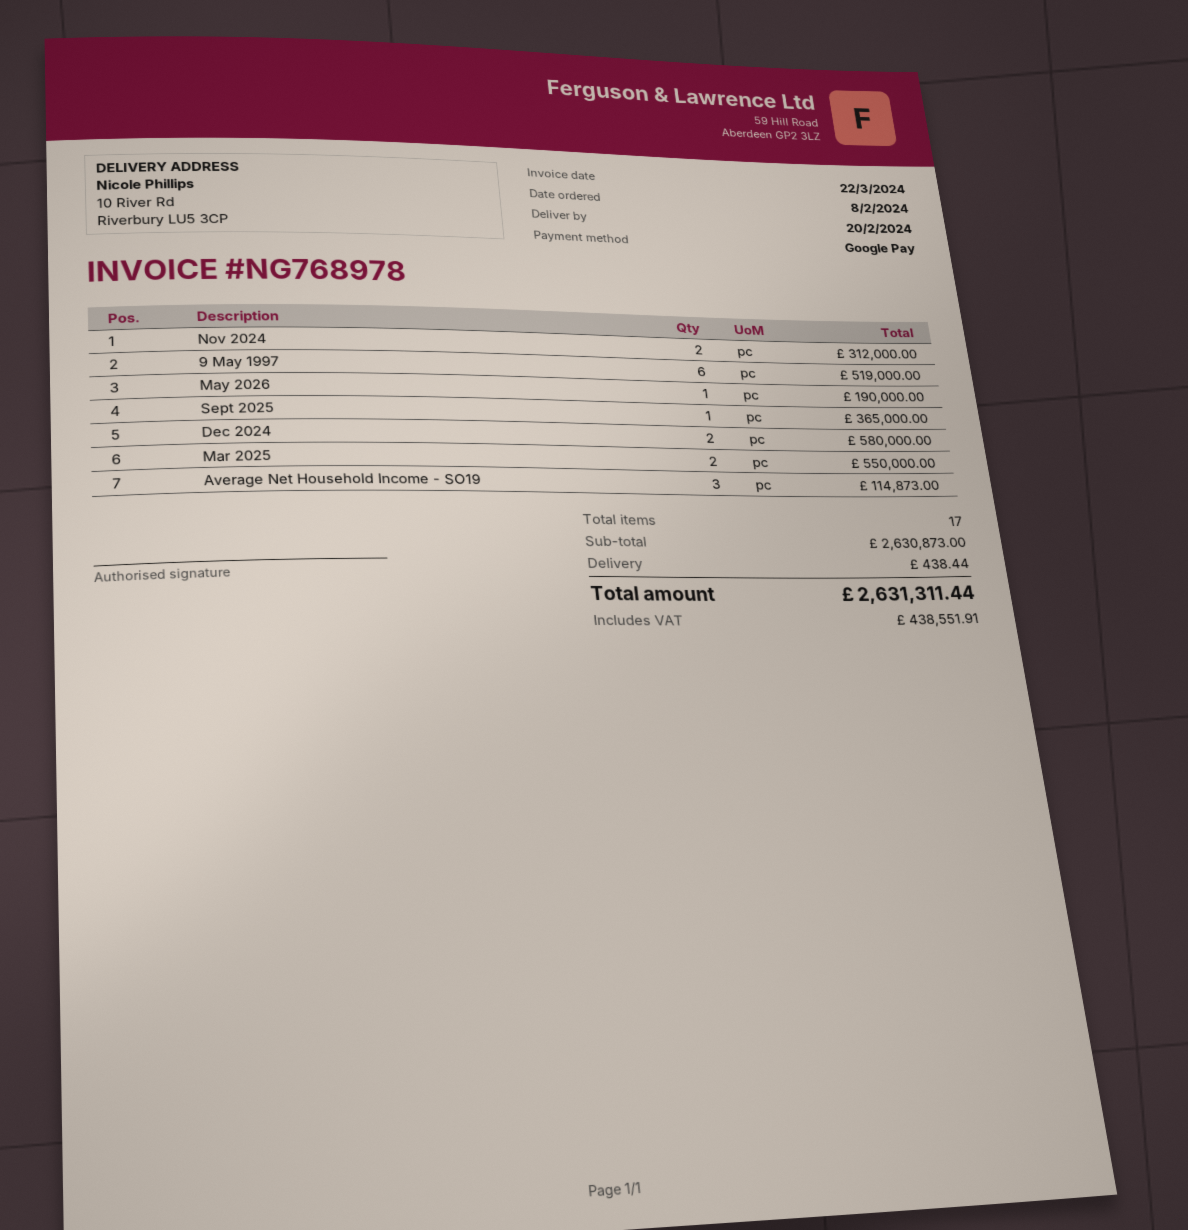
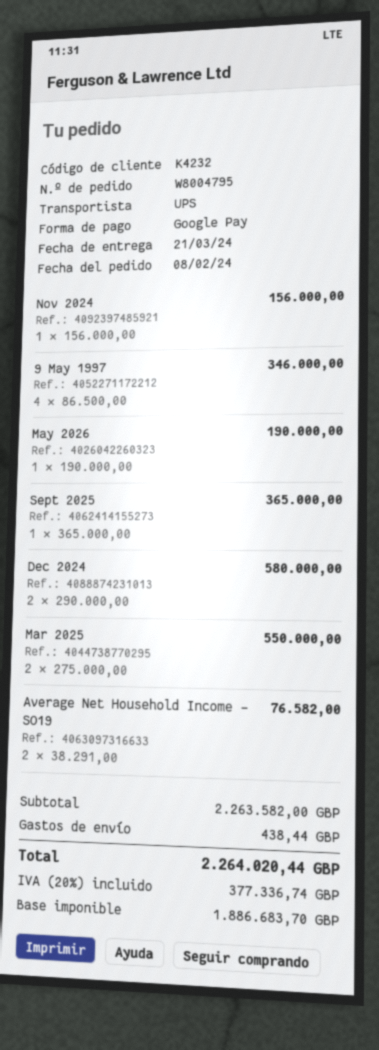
delivery date: 2024-02-20 -> 2024-03-21
Nov 2024: 2 for 312000.00 -> 1 for 156000.00
9 May 1997: 6 for 519000.00 -> 4 for 346000.00
Average Net Household Income - SO19: 3 for 114873.00 -> 2 for 76582.00
subtotal: 2630873.00 -> 2263582.00
tax: 438551.91 -> 377336.74
total: 2631311.44 -> 2264020.44

